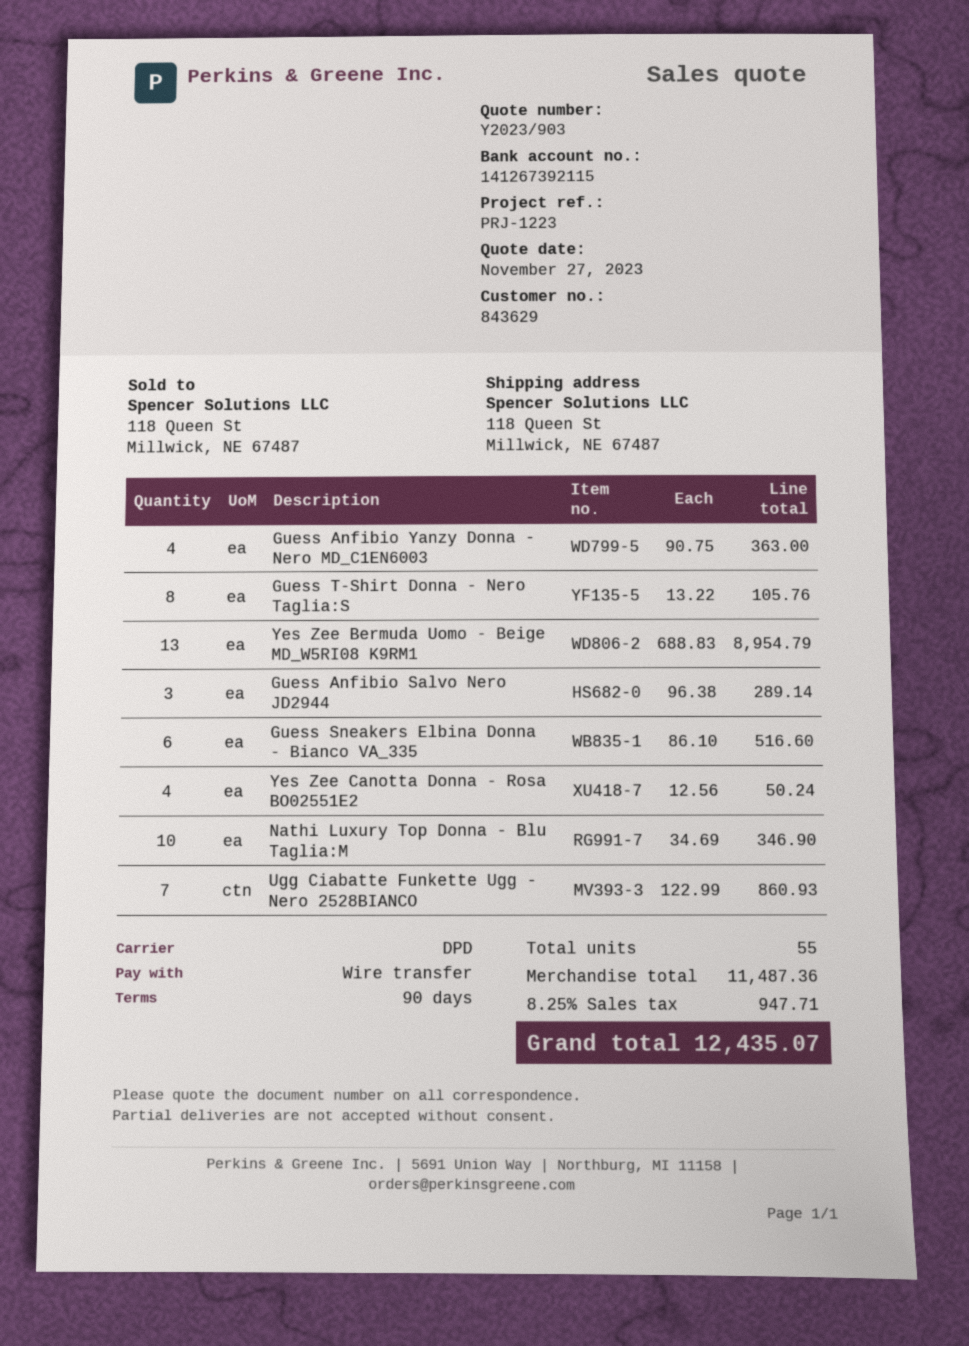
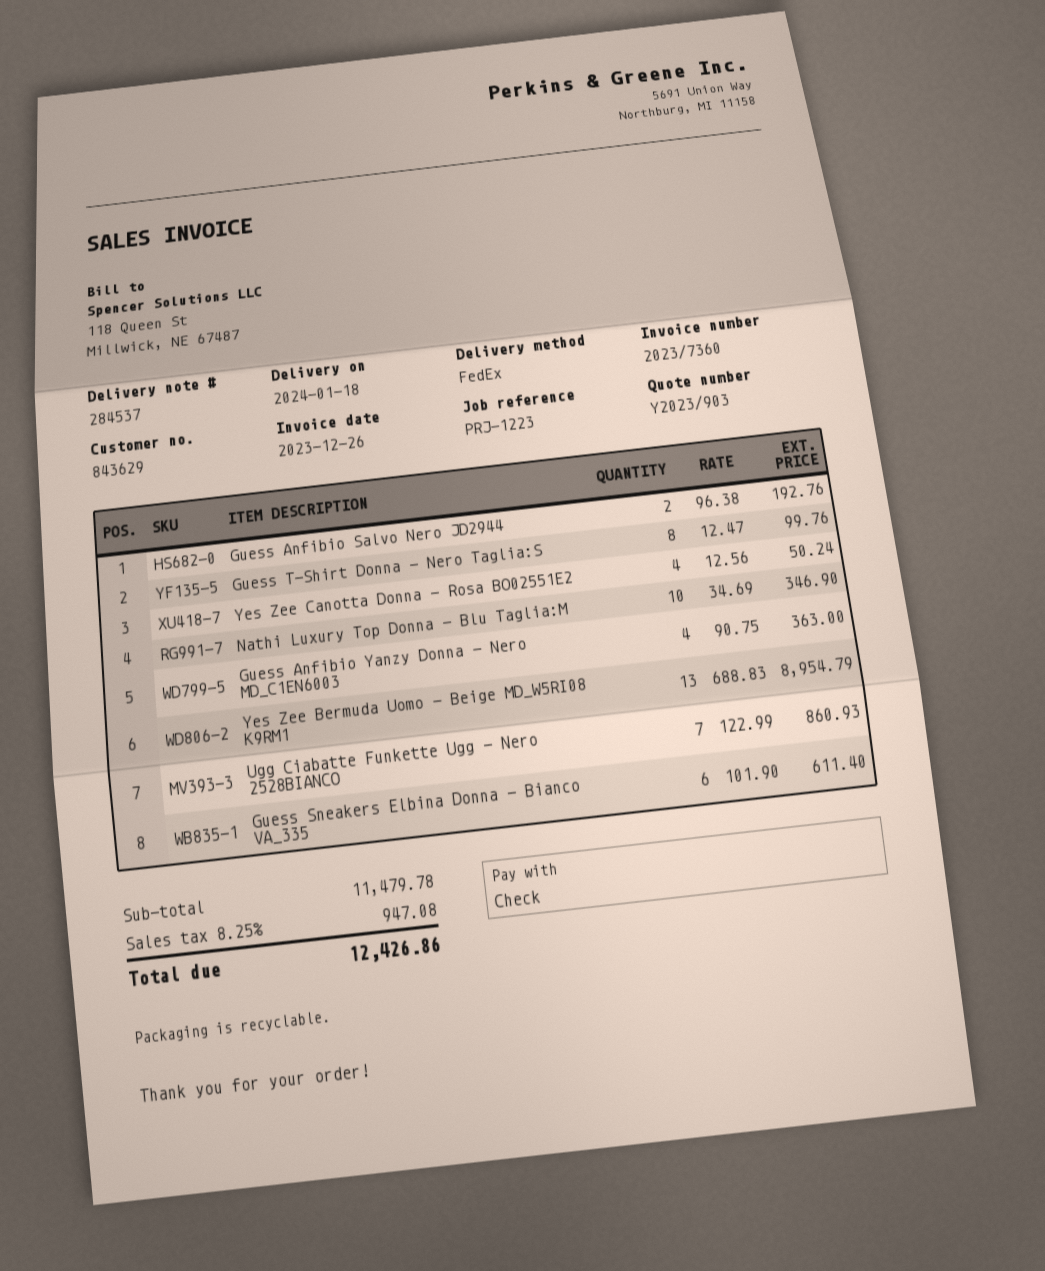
payment method: bank transfer -> cheque
shipping method: DPD -> FedEx
Guess T-Shirt Donna - Nero Taglia:S: 8 x 13.22 = 105.76 -> 8 x 12.47 = 99.76
Guess Anfibio Salvo Nero JD2944: 3 x 96.38 = 289.14 -> 2 x 96.38 = 192.76
Guess Sneakers Elbina Donna - Bianco VA_335: 6 x 86.10 = 516.60 -> 6 x 101.90 = 611.40
subtotal: 11487.36 -> 11479.78
tax: 8.25% = 947.71 -> 8.25% = 947.08
total: 12435.07 -> 12426.86

